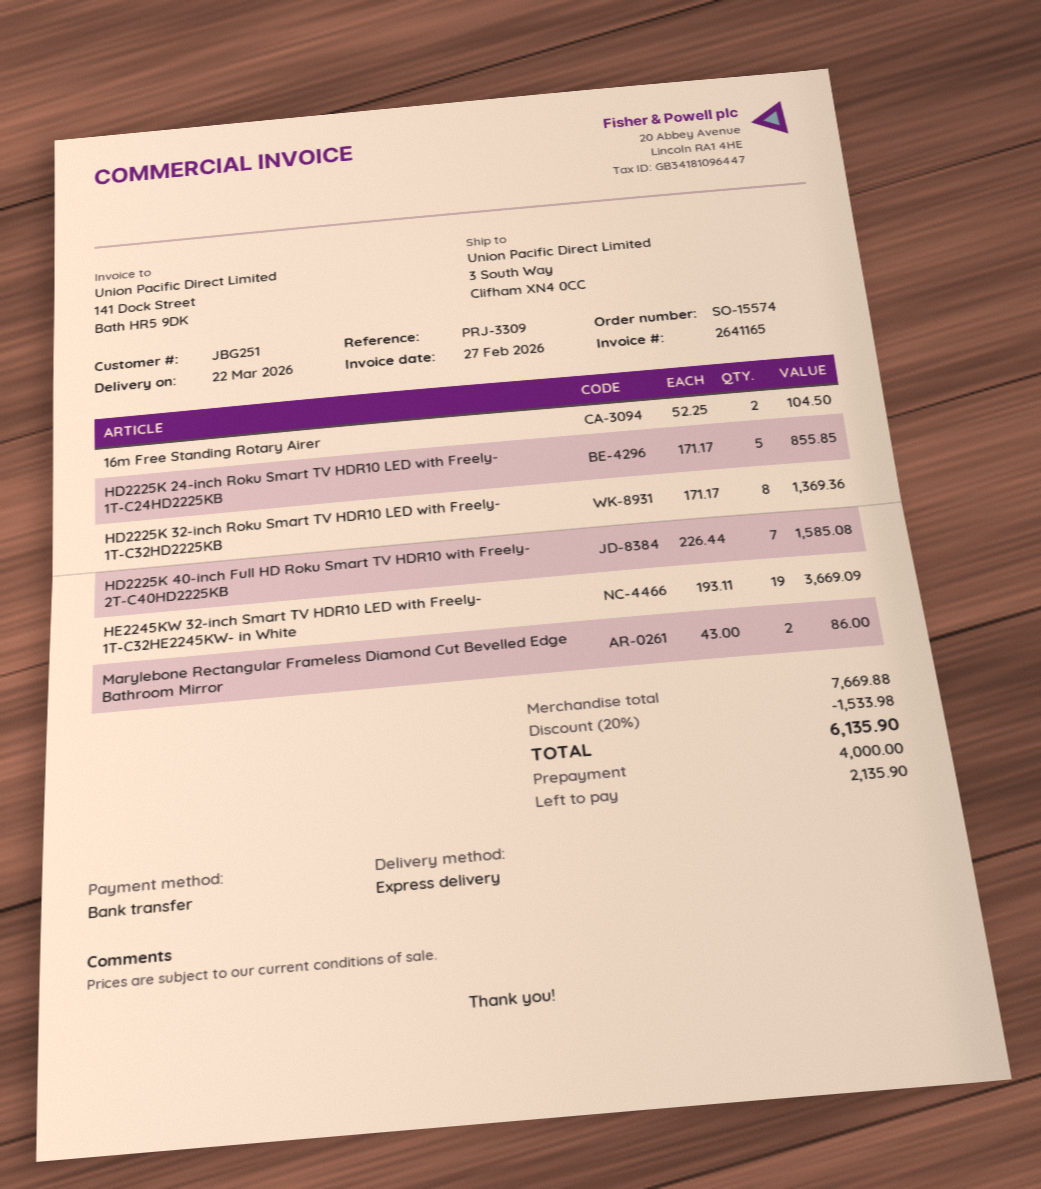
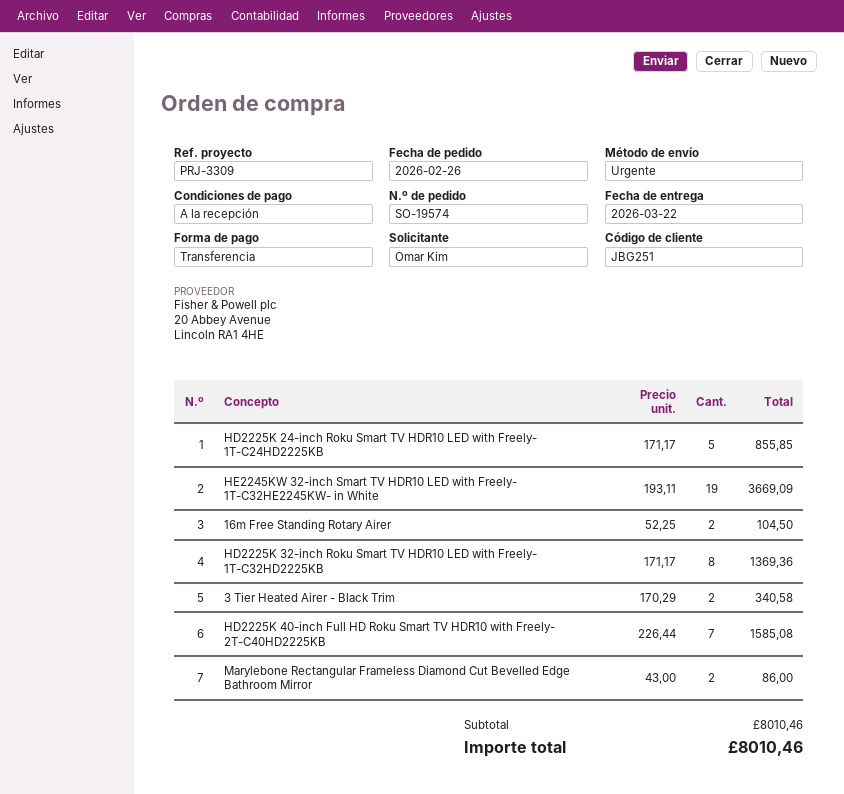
order number: SO-15574 -> SO-19574
3 Tier Heated Airer - Black Trim: none -> 2 x 170.29 = 340.58
subtotal: 7669.88 -> 8010.46
discount: 20% = 1533.98 -> none
total: 6135.90 -> 8010.46

